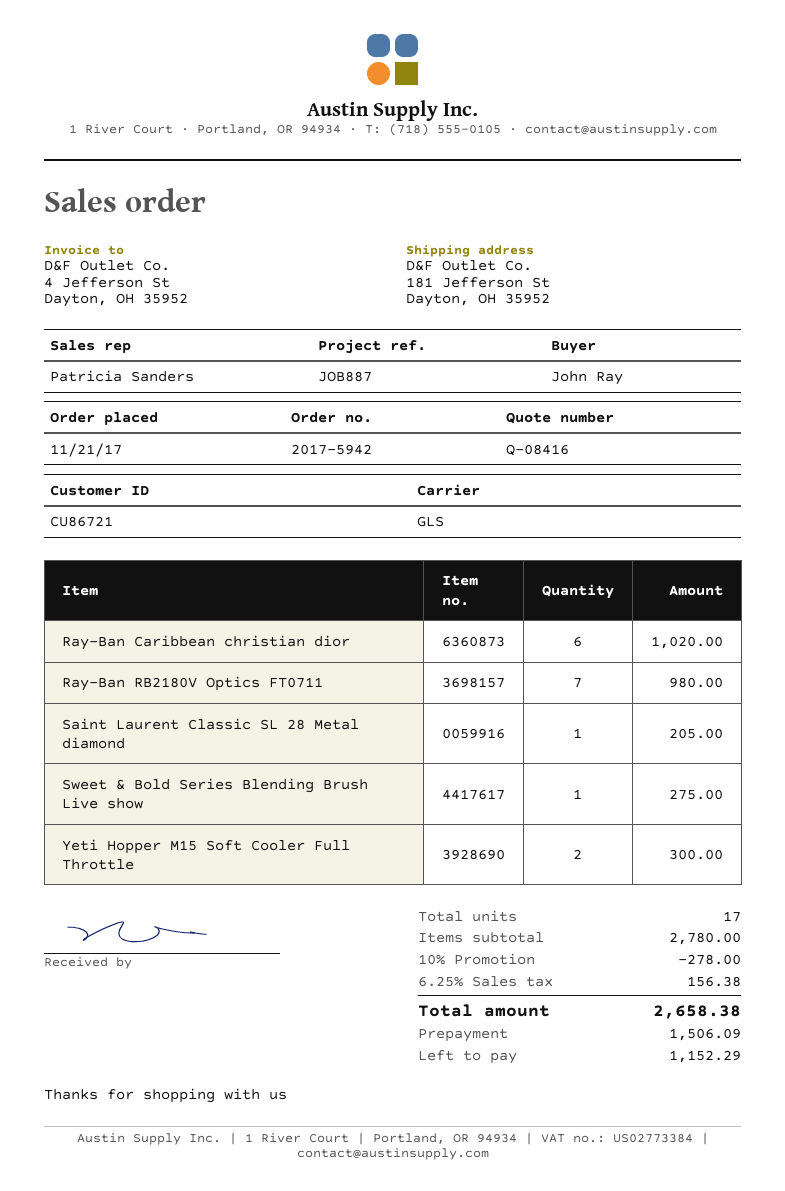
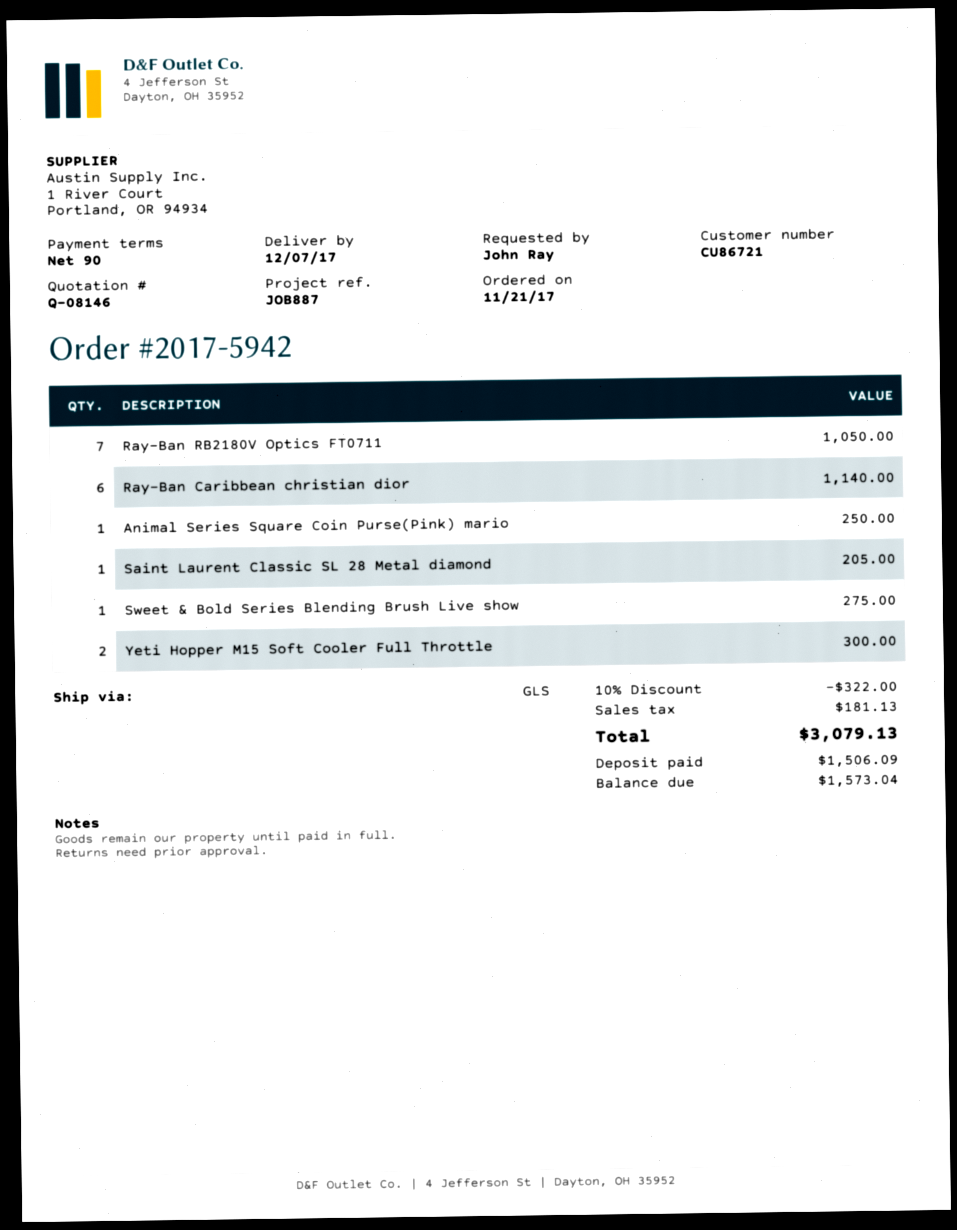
quote number: Q-08416 -> Q-08146
Ray-Ban Caribbean christian dior: 6 for 1020.00 -> 6 for 1140.00
Ray-Ban RB2180V Optics FT0711: 7 for 980.00 -> 7 for 1050.00
Animal Series Square Coin Purse(Pink) mario: none -> 1 for 250.00
discount: 10% = 278.00 -> 10% = 322.00
tax: 156.38 -> 181.13
total: 2658.38 -> 3079.13
balance: 1152.29 -> 1573.04

